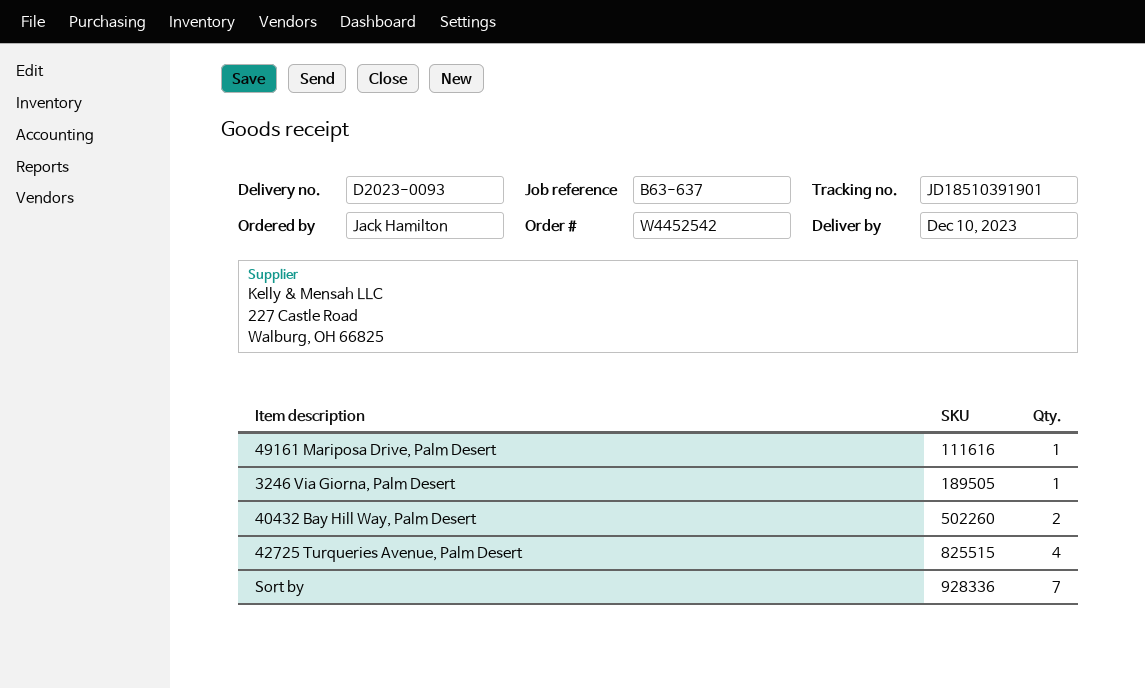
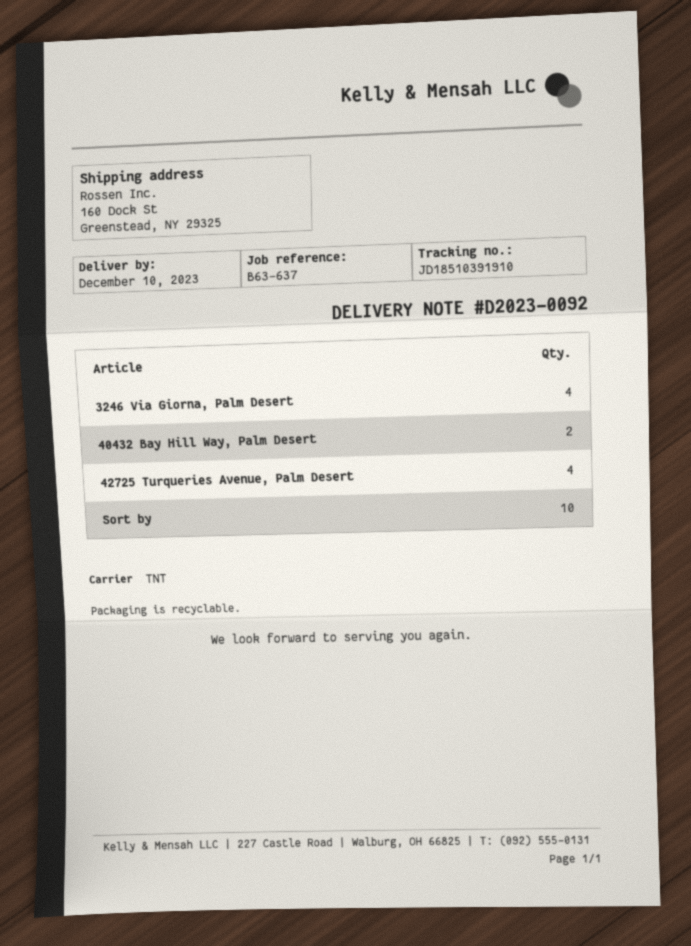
delivery note number: D2023-0093 -> D2023-0092
tracking number: JD18510391901 -> JD18510391910
49161 Mariposa Drive, Palm Desert: 1 -> none
3246 Via Giorna, Palm Desert: 1 -> 4
Sort by: 7 -> 10

